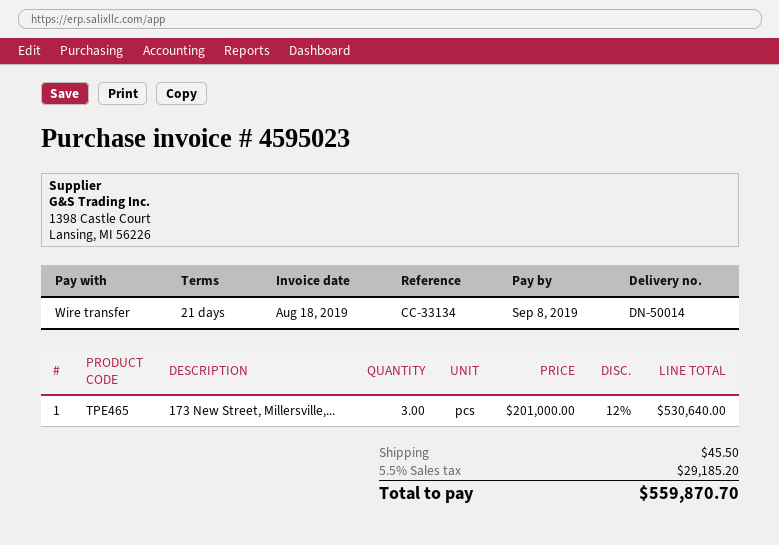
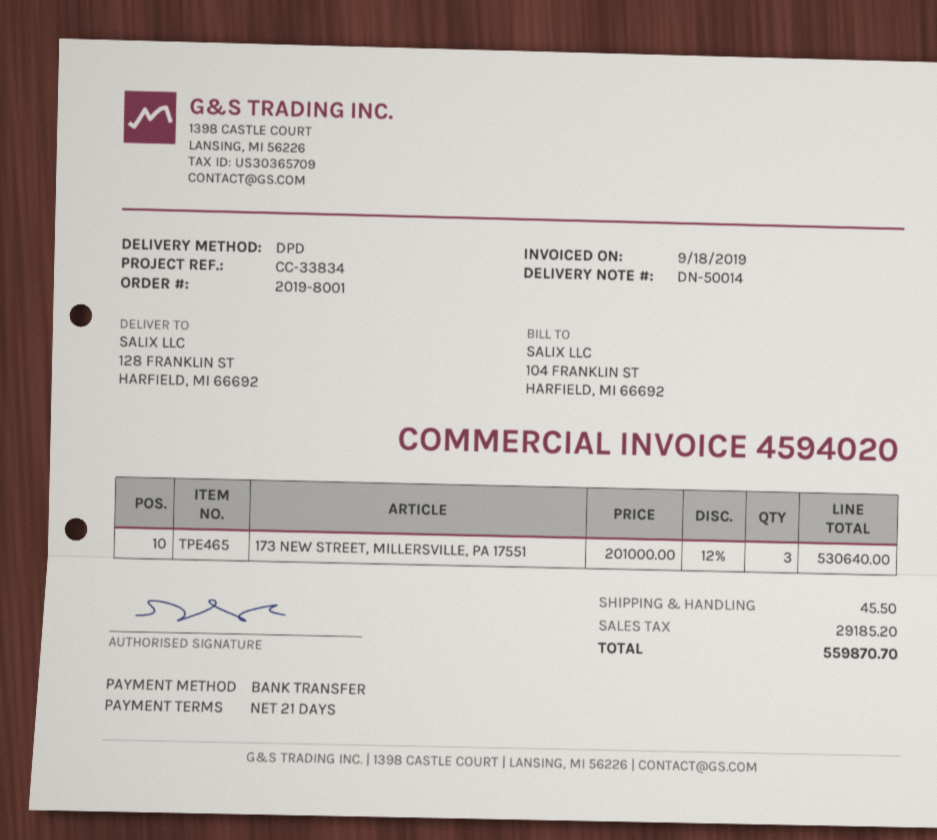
invoice number: 4595023 -> 4594020
invoice date: 2019-08-18 -> 2019-09-18
reference: CC-33134 -> CC-33834

